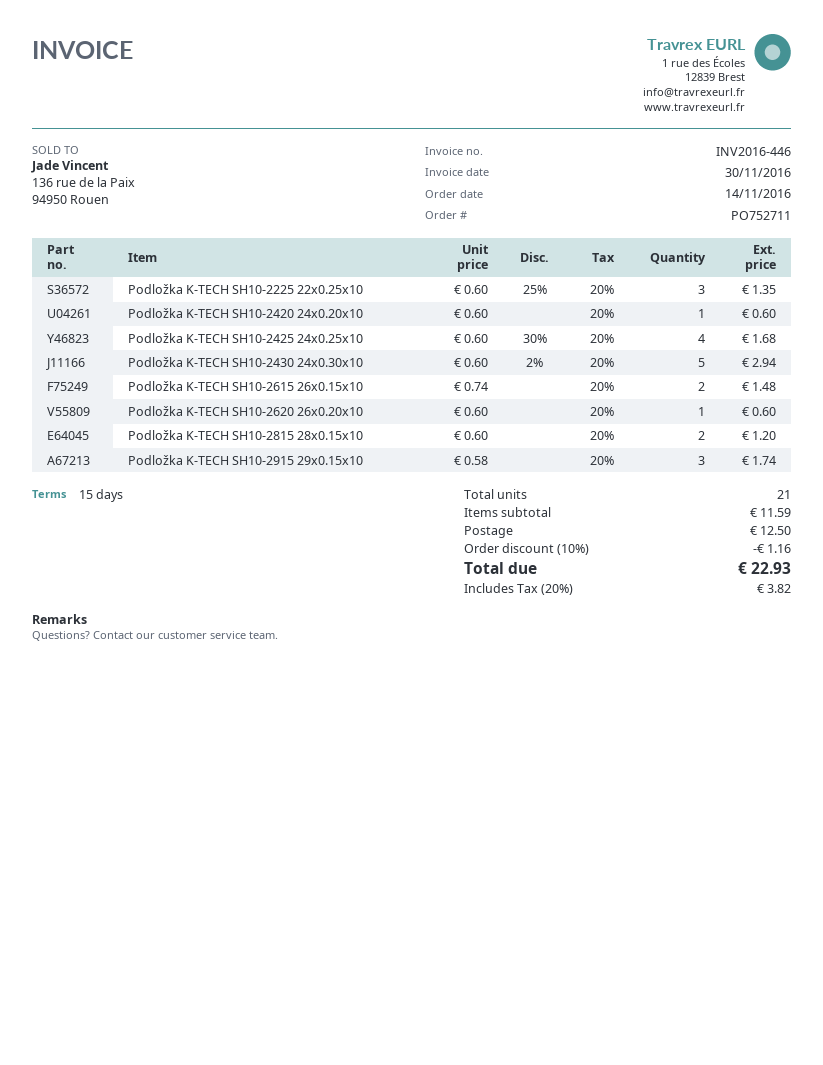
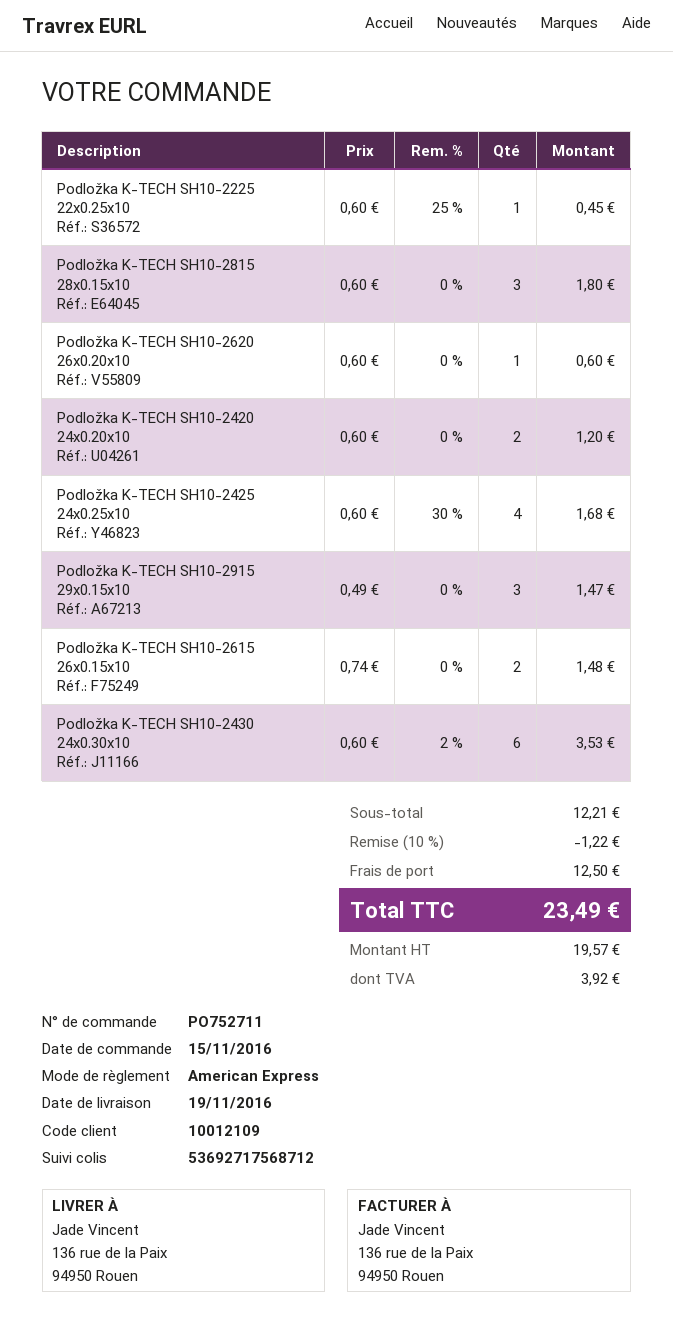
order date: 2016-11-14 -> 2016-11-15
Podložka K-TECH SH10-2225 22x0.25x10: 3 x 0.60 - 25% = 1.35 -> 1 x 0.60 - 25% = 0.45
Podložka K-TECH SH10-2420 24x0.20x10: 1 x 0.60 = 0.60 -> 2 x 0.60 = 1.20
Podložka K-TECH SH10-2430 24x0.30x10: 5 x 0.60 - 2% = 2.94 -> 6 x 0.60 - 2% = 3.53
Podložka K-TECH SH10-2815 28x0.15x10: 2 x 0.60 = 1.20 -> 3 x 0.60 = 1.80
Podložka K-TECH SH10-2915 29x0.15x10: 3 x 0.58 = 1.74 -> 3 x 0.49 = 1.47
subtotal: 11.59 -> 12.21
discount: 10% = 1.16 -> 10% = 1.22
tax: 3.82 -> 3.92
total: 22.93 -> 23.49

